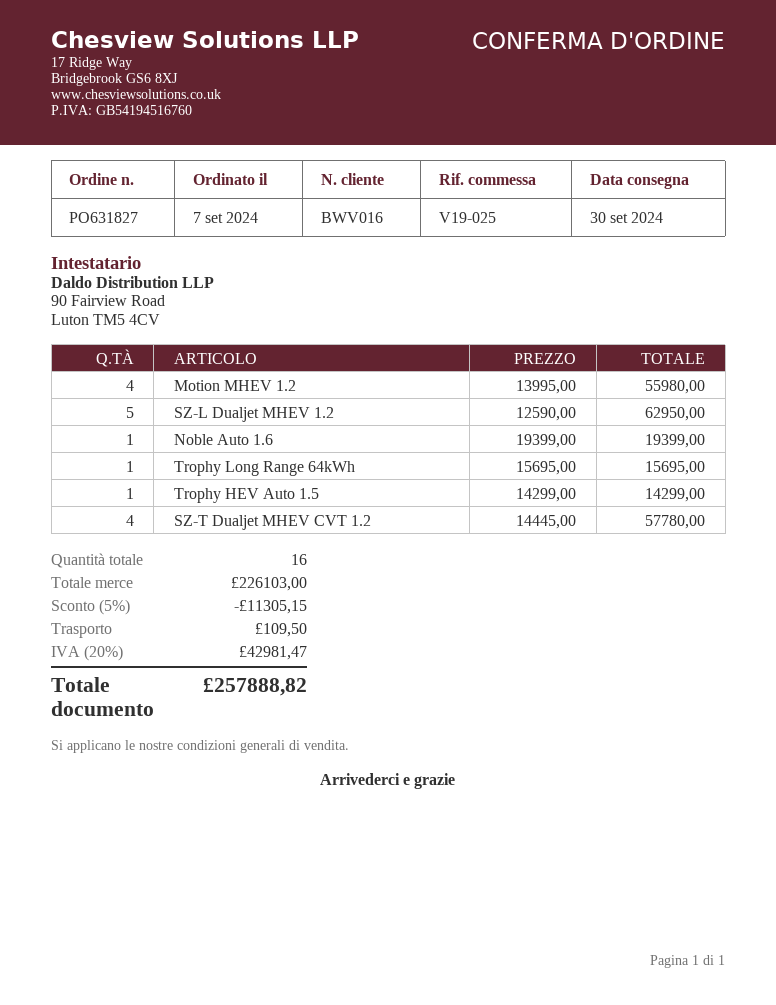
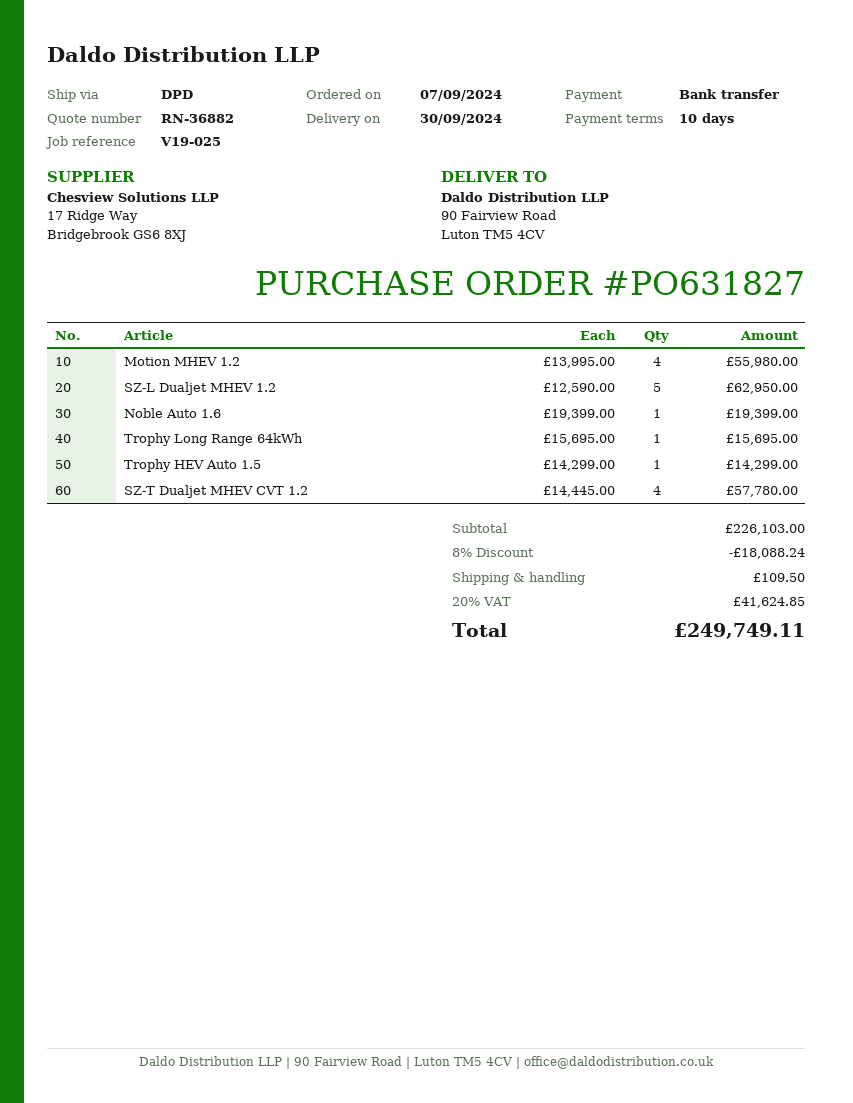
discount: 5% = 11305.15 -> 8% = 18088.24
tax: 20% = 42981.47 -> 20% = 41624.85
total: 257888.82 -> 249749.11

